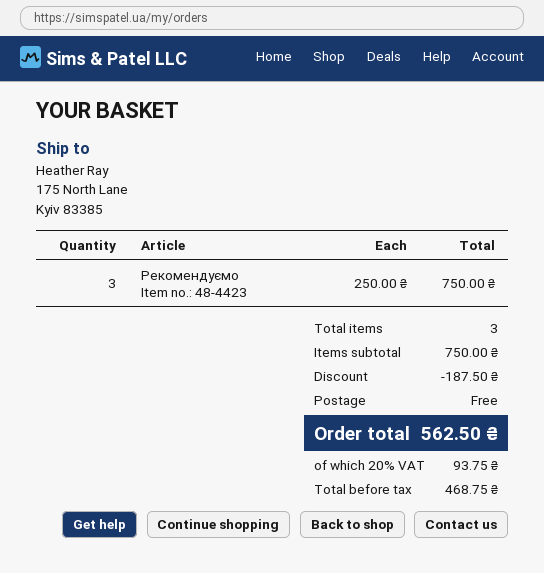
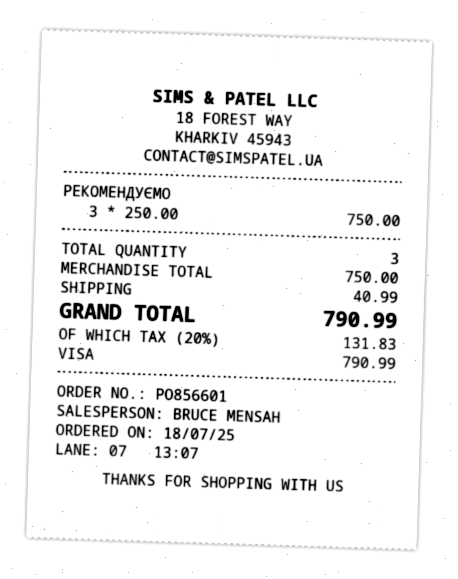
discount: 187.50 -> none
shipping: 0.00 -> 40.99
tax: 20% = 93.75 -> 20% = 131.83
total: 562.50 -> 790.99

